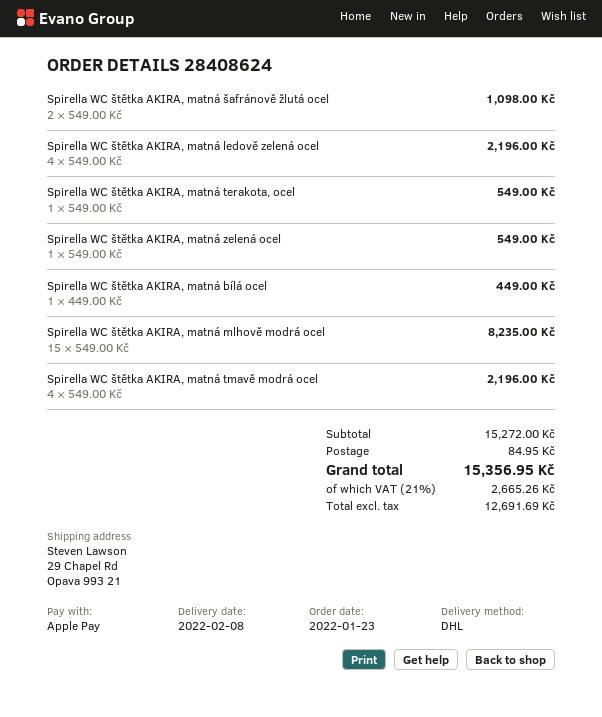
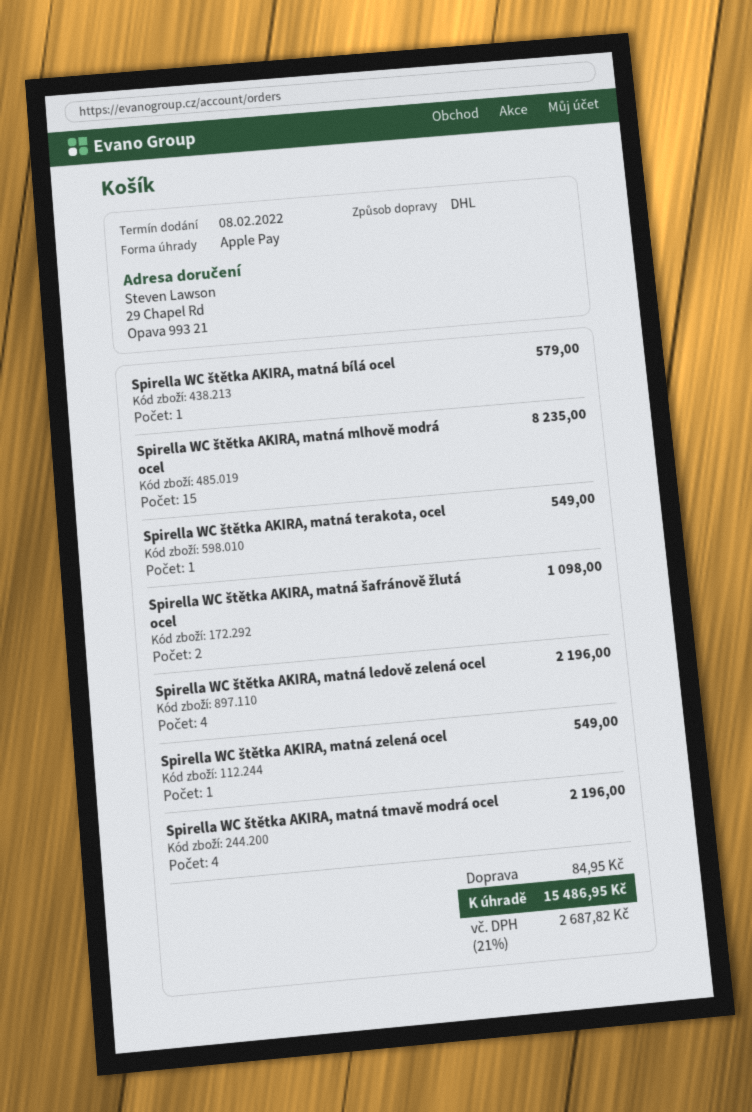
Spirella WC štětka AKIRA, matná bílá ocel: 1 for 449.00 -> 1 for 579.00
tax: 21% = 2665.26 -> 21% = 2687.82
total: 15356.95 -> 15486.95

